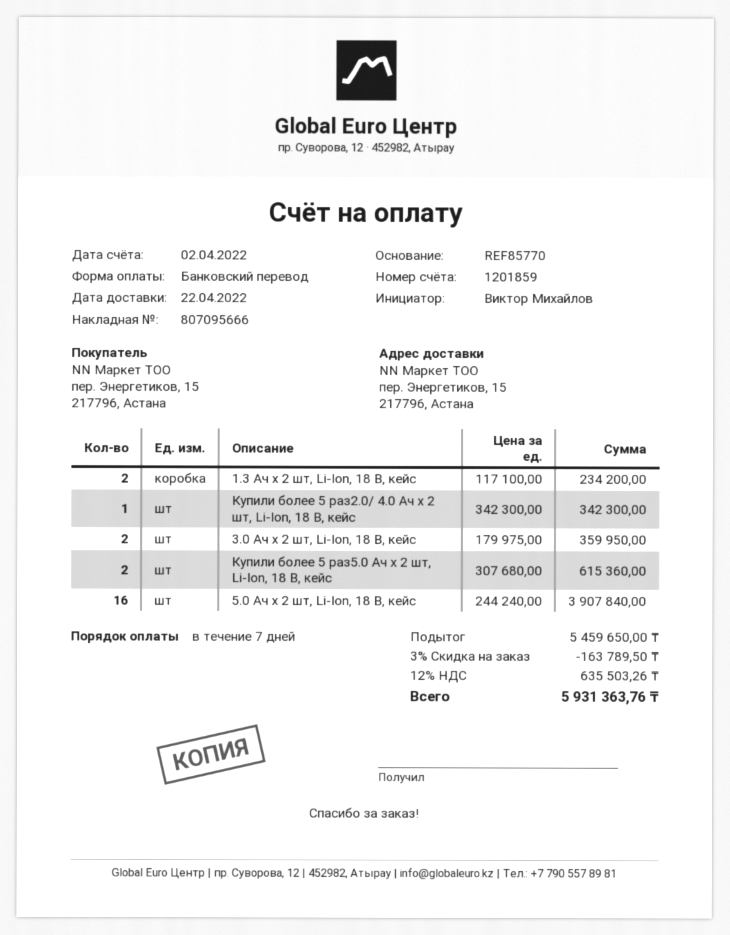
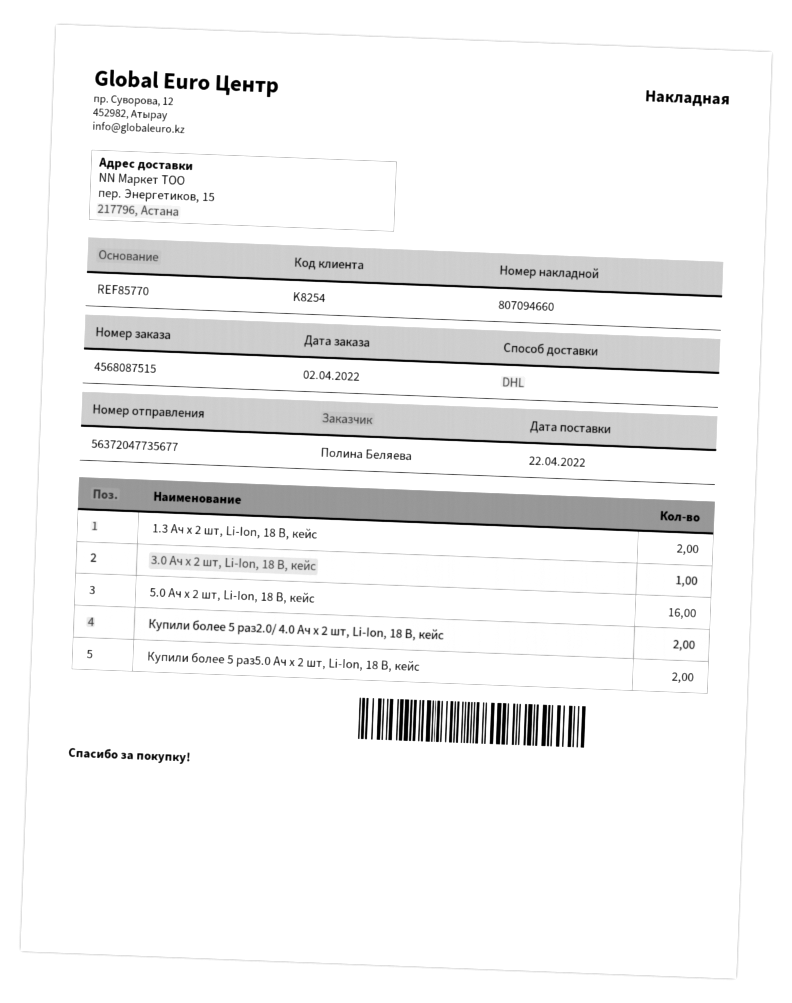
delivery note number: 807095666 -> 807094660
ordered by: Виктор Михайлов -> Полина Беляева
Купили более 5 раз2.0/ 4.0 Ач x 2 шт, Li-Ion, 18 В, кейс: 1 -> 2
3.0 Ач x 2 шт, Li-Ion, 18 В, кейс: 2 -> 1

